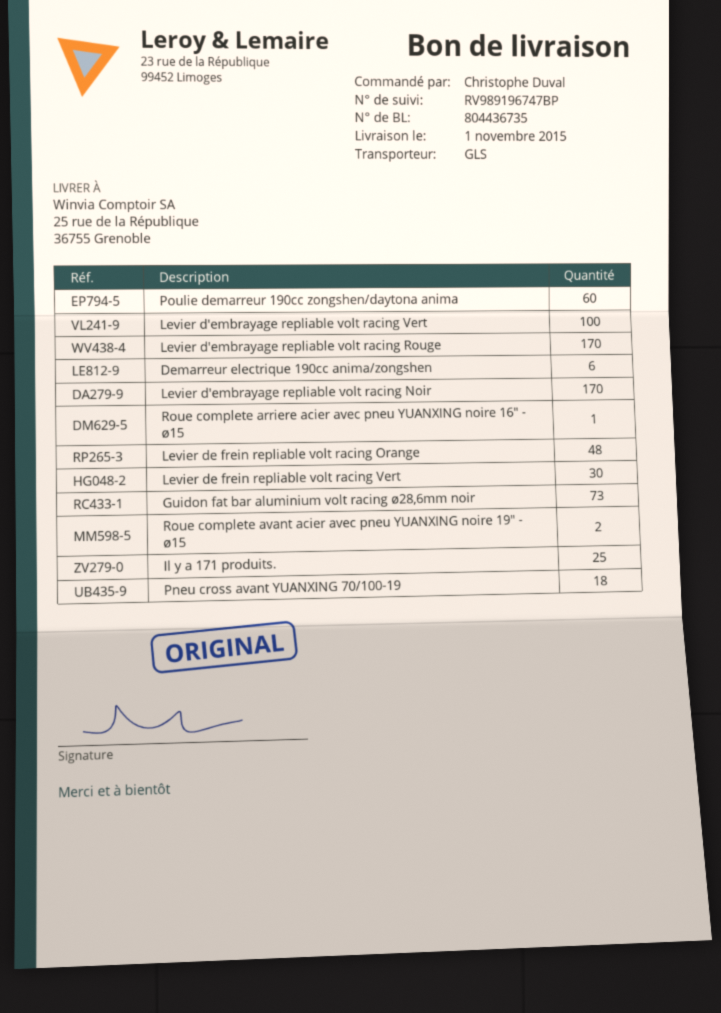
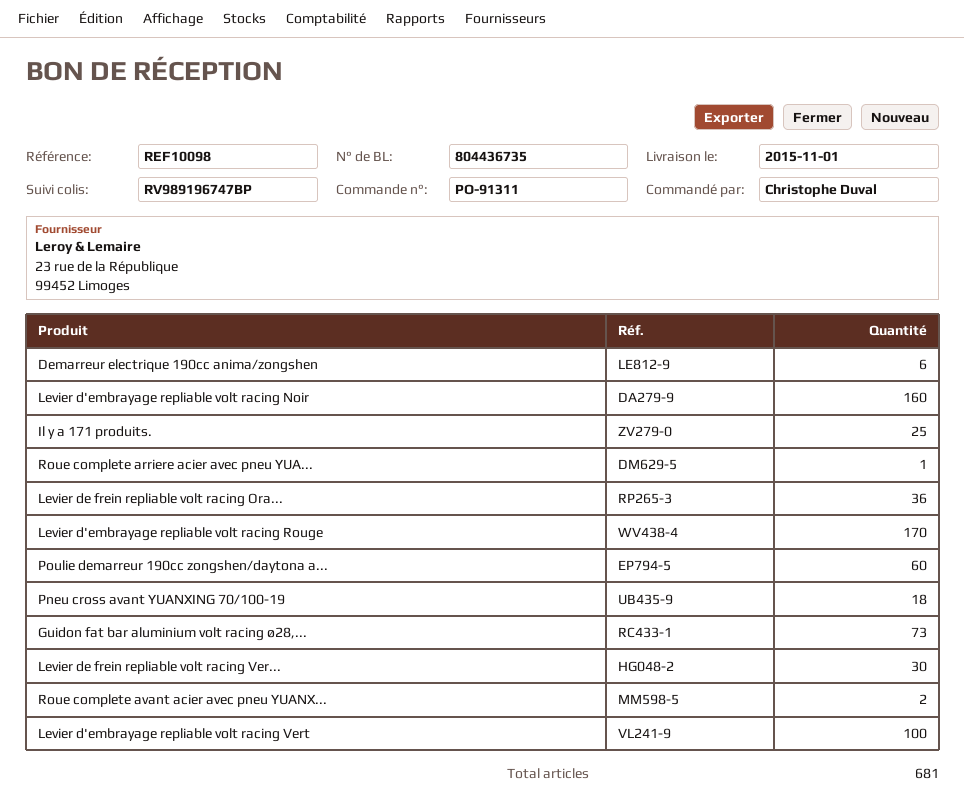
Levier d'embrayage repliable volt racing Noir: 170 -> 160
Levier de frein repliable volt racing Orange: 48 -> 36

